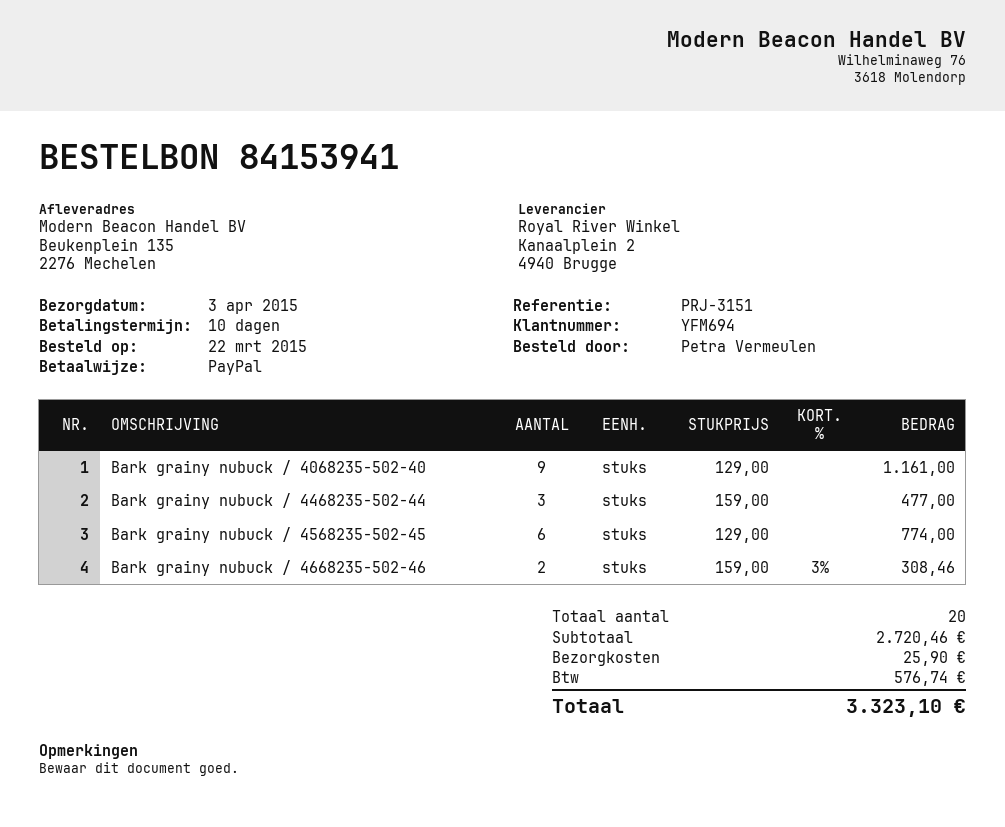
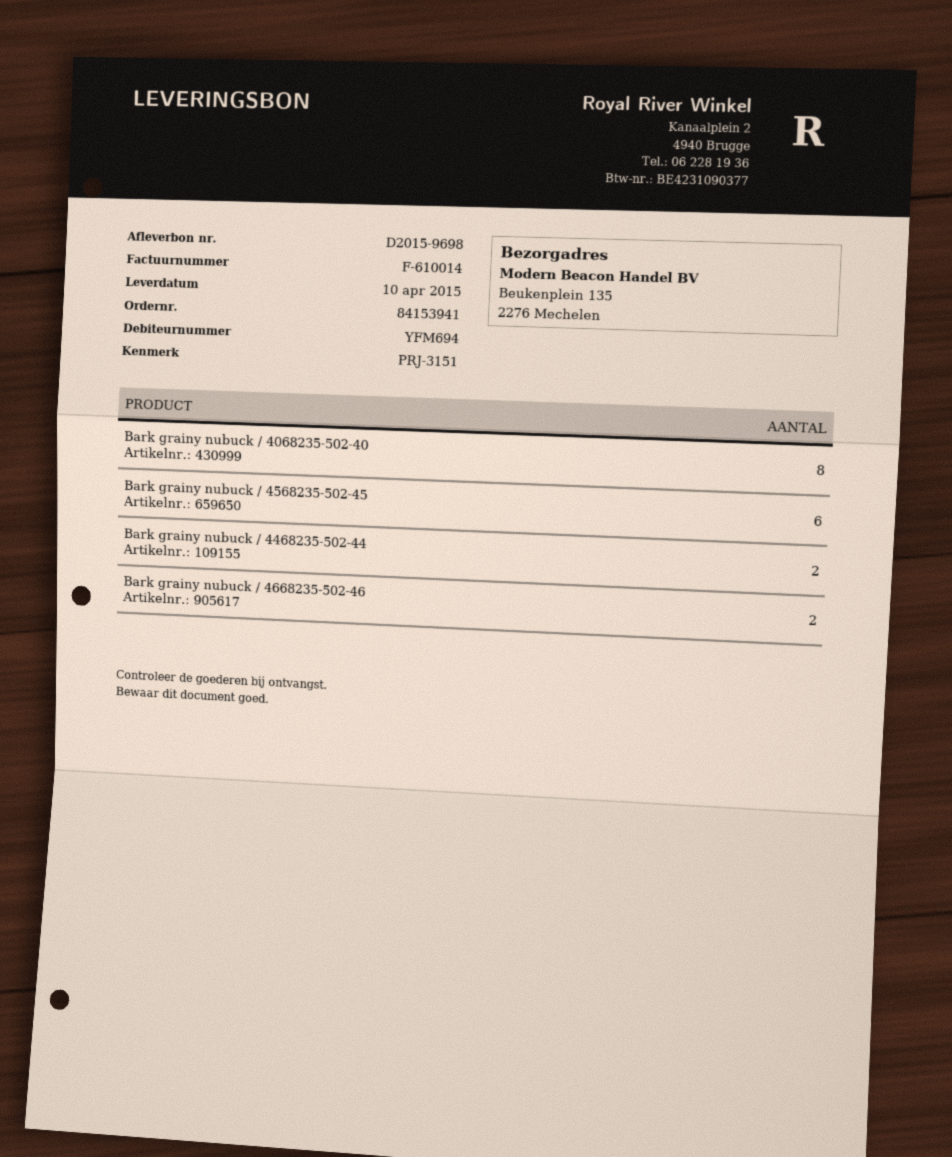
delivery date: 2015-04-03 -> 2015-04-10
Bark grainy nubuck / 4068235-502-40: 9 -> 8
Bark grainy nubuck / 4468235-502-44: 3 -> 2

